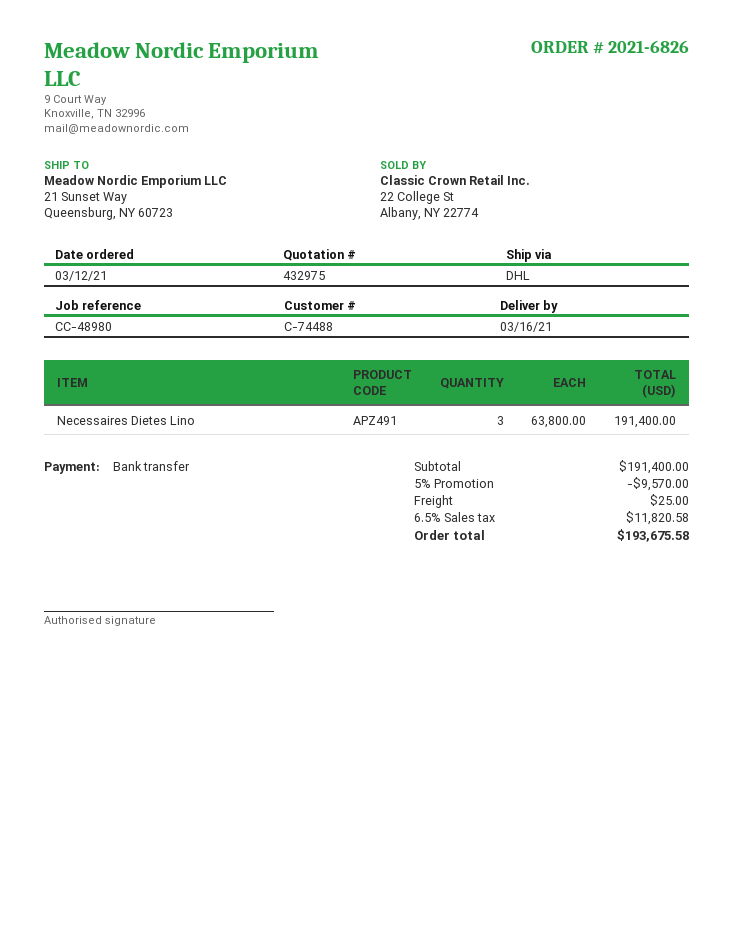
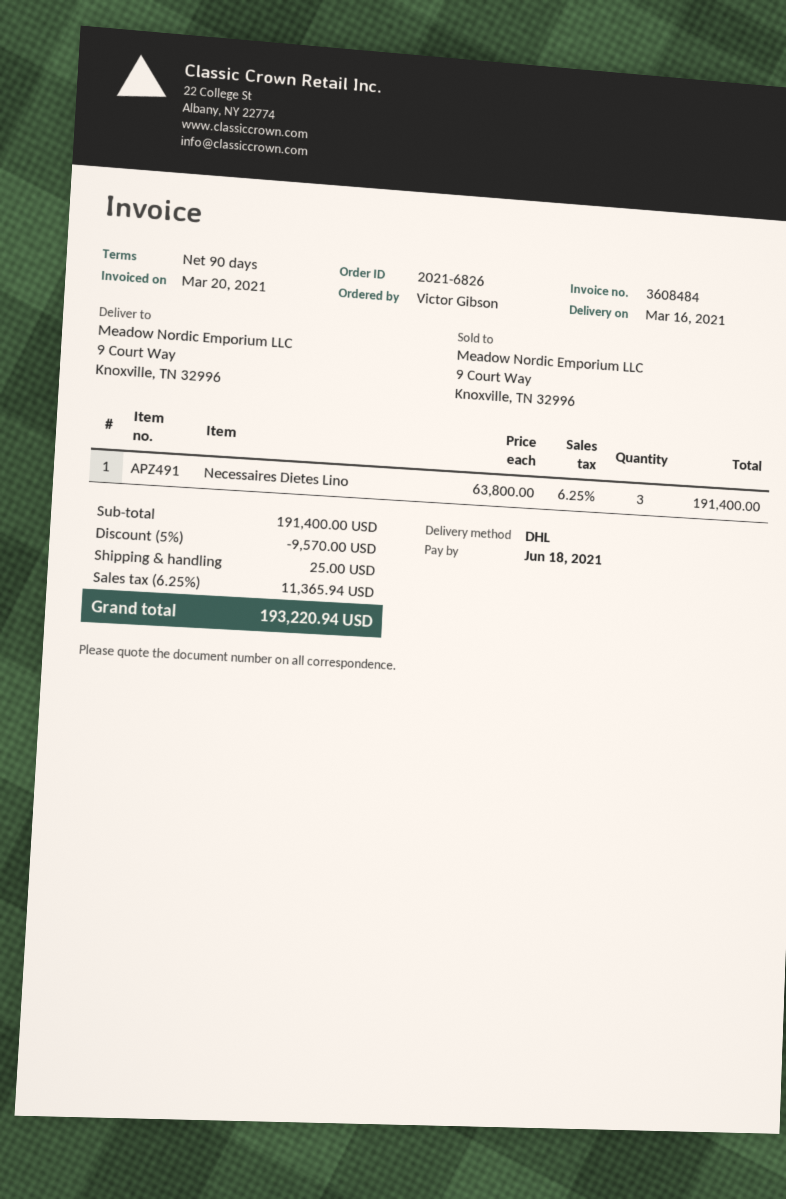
ship to: 21 Sunset Way, Queensburg, NY 60723 -> 9 Court Way, Knoxville, TN 32996
tax: 6.5% = 11820.58 -> 6.25% = 11365.94
total: 193675.58 -> 193220.94

